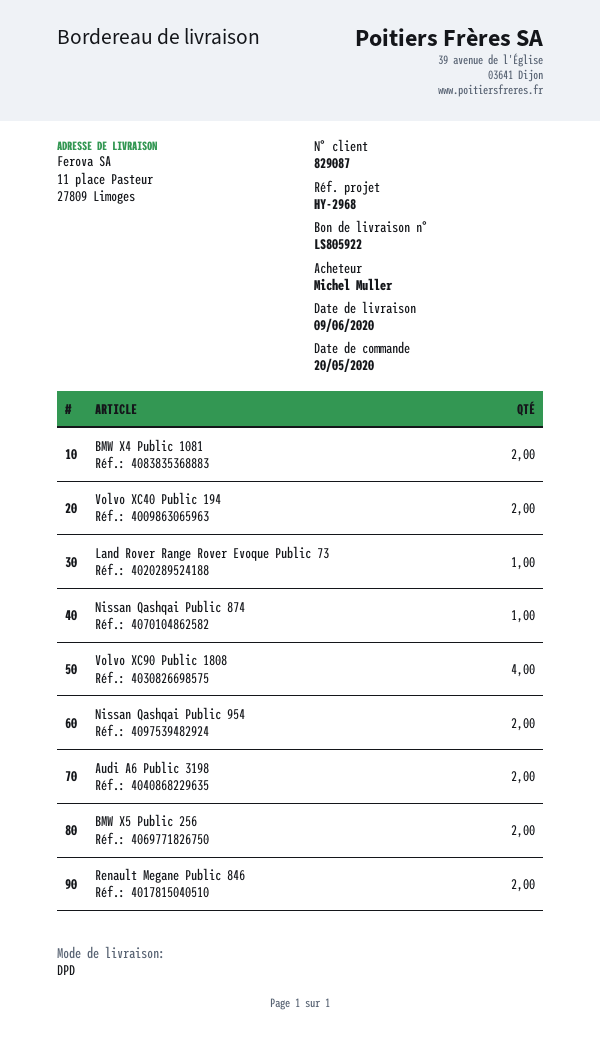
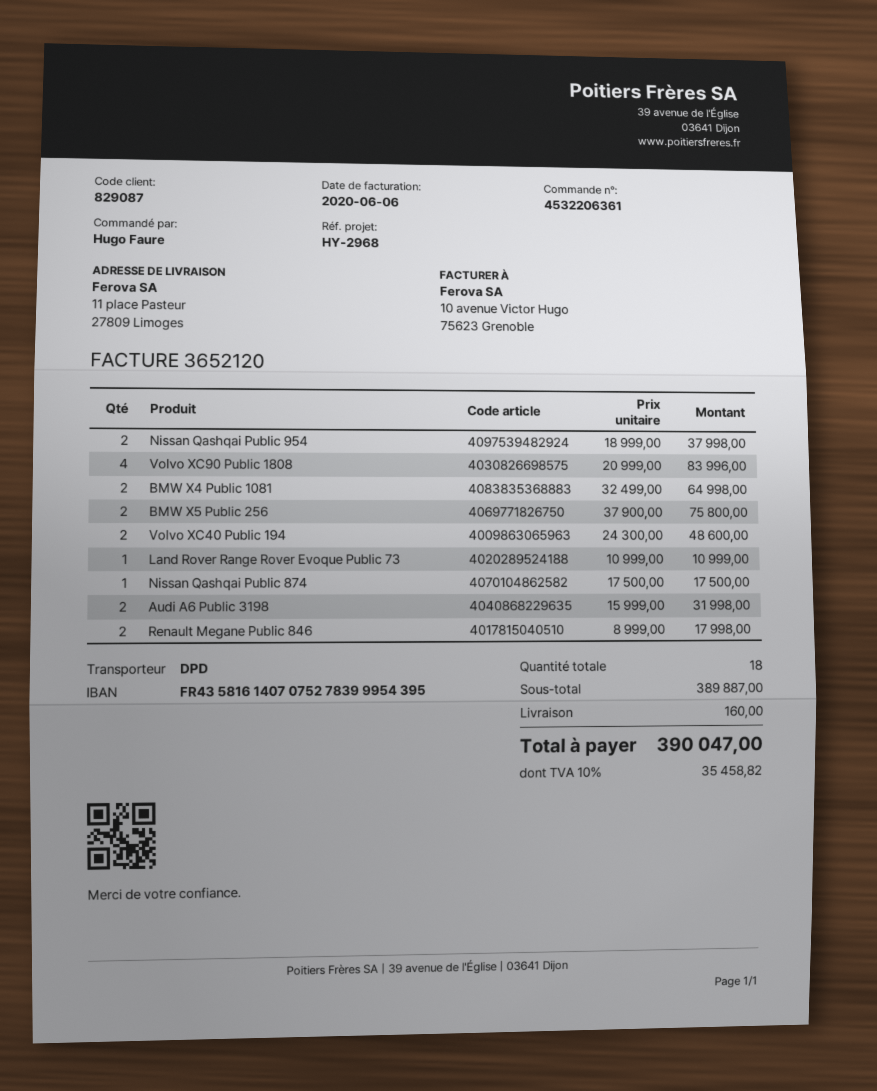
ordered by: Michel Muller -> Hugo Faure

